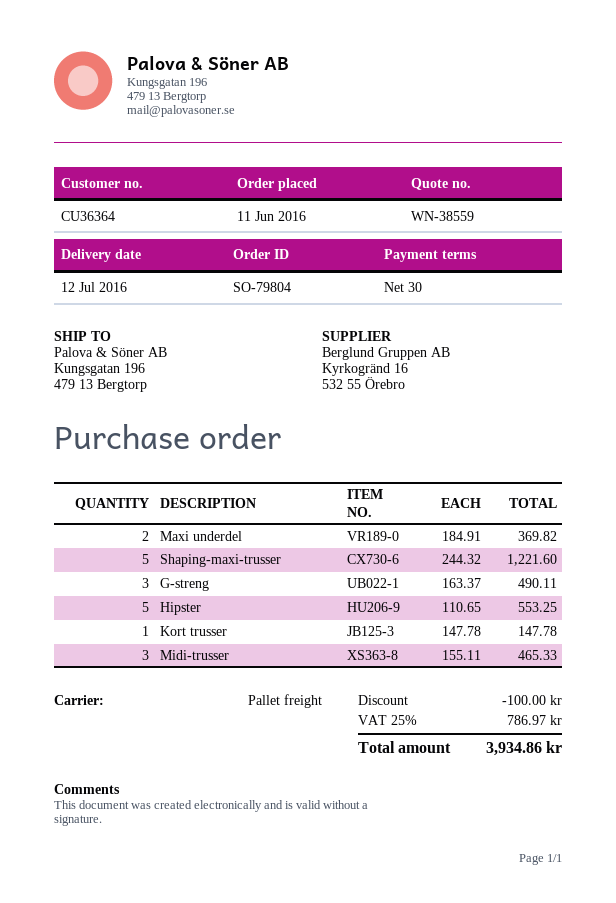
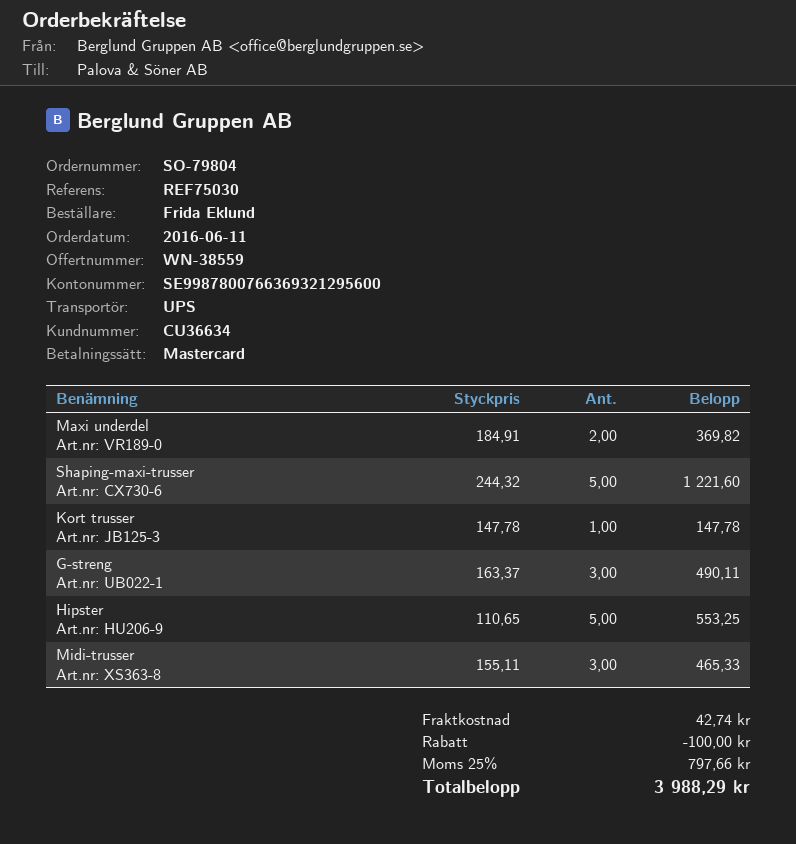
customer number: CU36364 -> CU36634
shipping method: pallet freight -> UPS
shipping: none -> 42.74
tax: 25% = 786.97 -> 25% = 797.66
total: 3934.86 -> 3988.29

